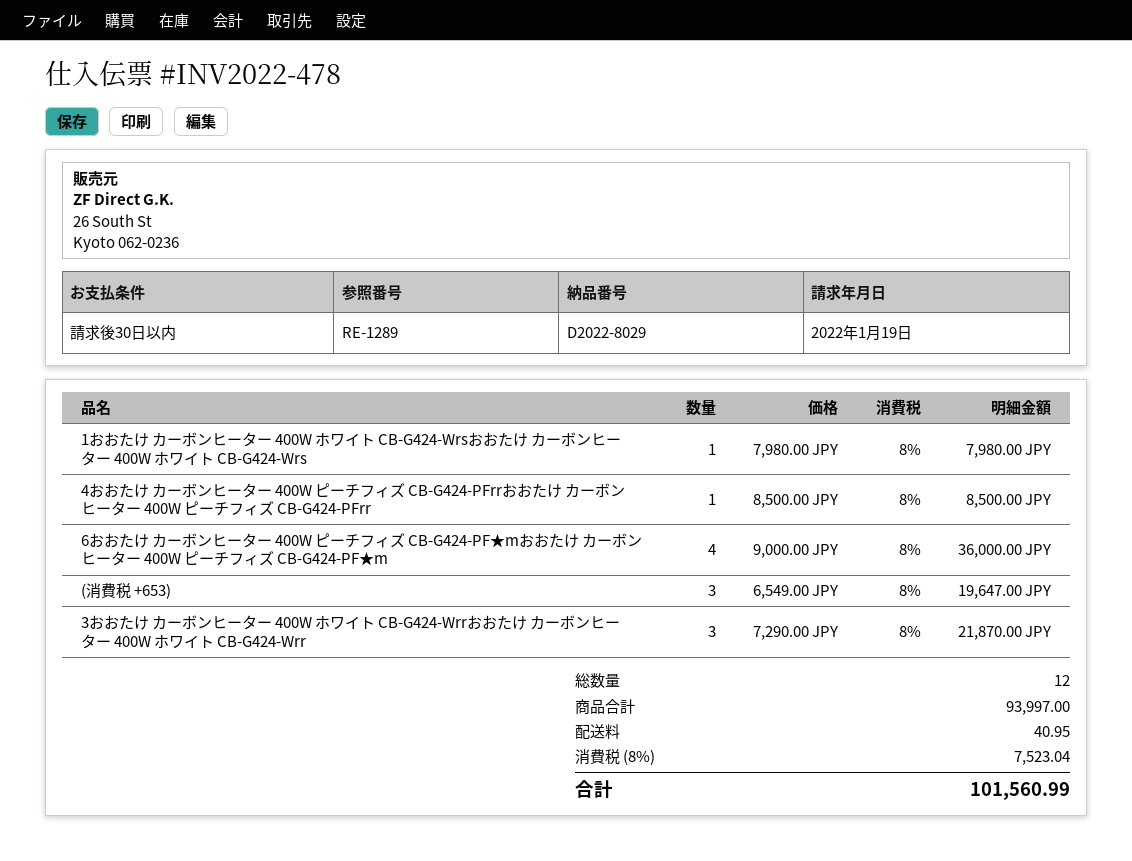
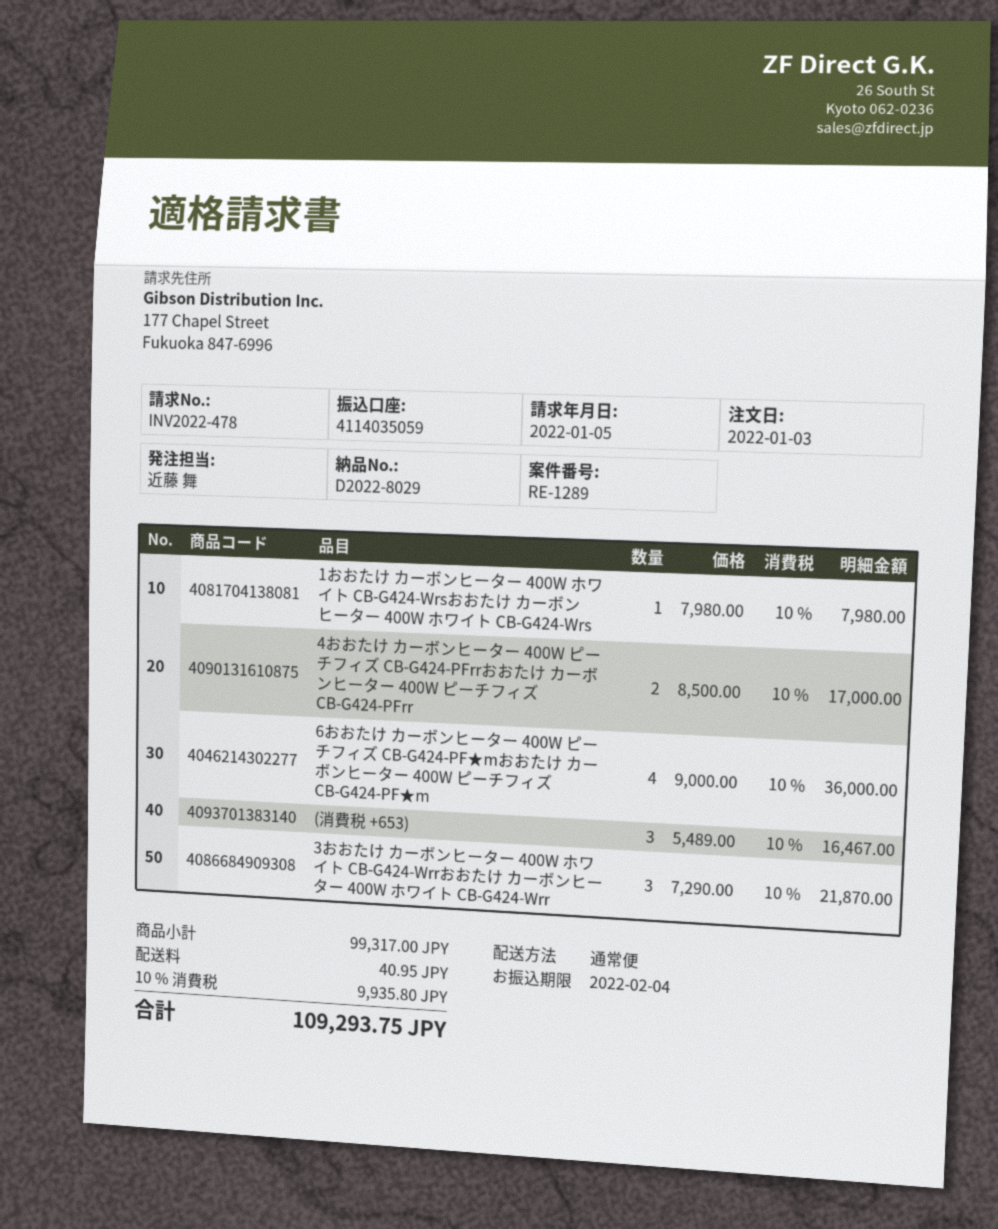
invoice date: 2022-01-19 -> 2022-01-05
4おおたけ カーボンヒーター 400W ピーチフィズ CB-G424-PFrrおおたけ カーボンヒーター 400W ピーチフィズ CB-G424-PFrr: 1 x 8500.00 = 8500.00 -> 2 x 8500.00 = 17000.00
(消費税 +653): 3 x 6549.00 = 19647.00 -> 3 x 5489.00 = 16467.00
subtotal: 93997.00 -> 99317.00
tax: 8% = 7523.04 -> 10% = 9935.80
total: 101560.99 -> 109293.75

